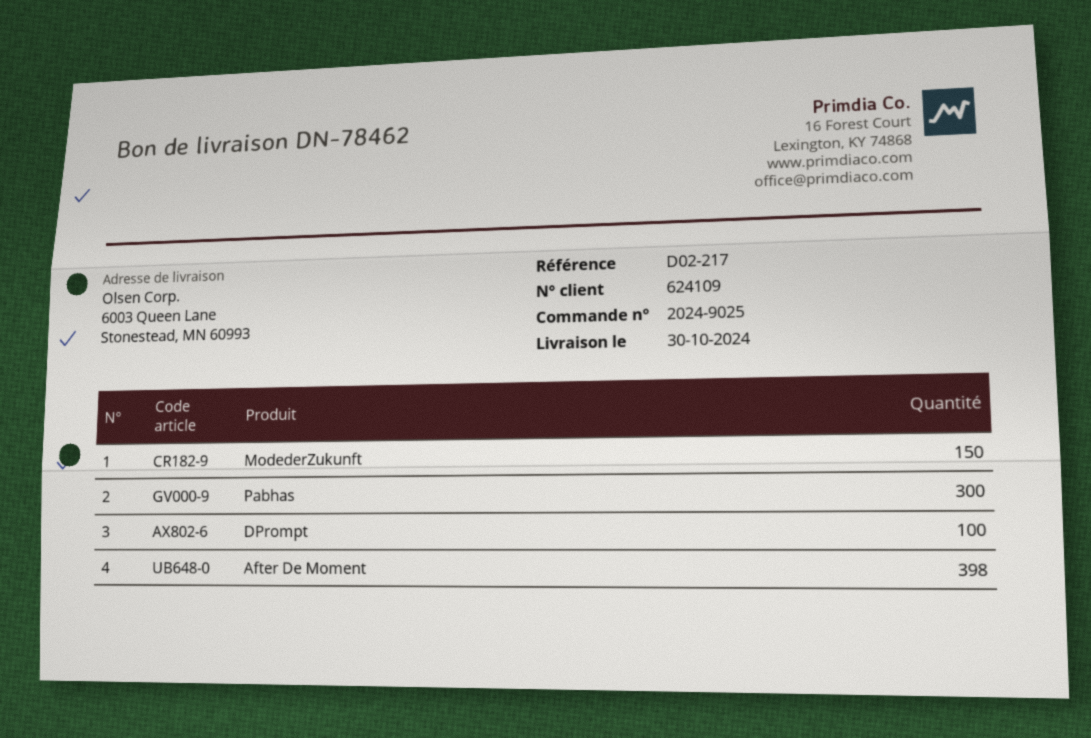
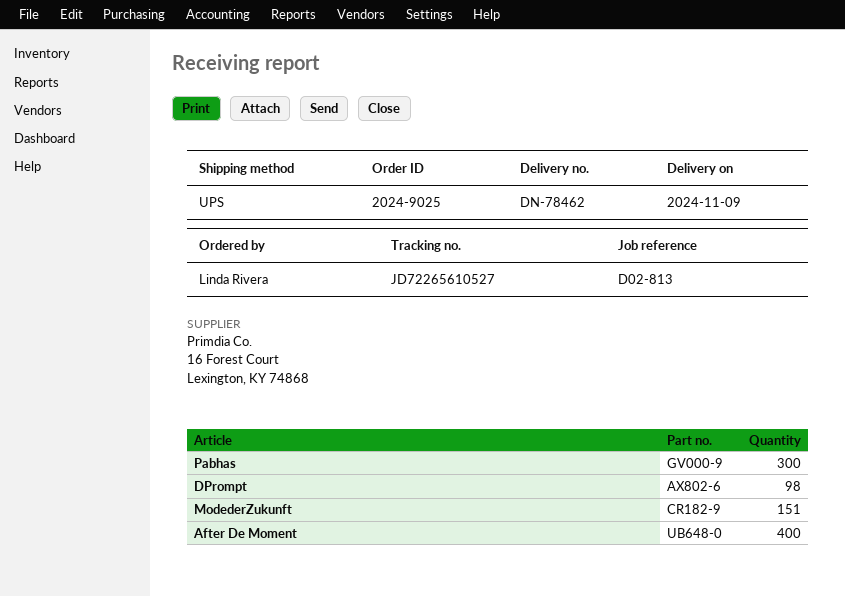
delivery date: 2024-10-30 -> 2024-11-09
reference: D02-217 -> D02-813
ModederZukunft: 150 -> 151
DPrompt: 100 -> 98
After De Moment: 398 -> 400

